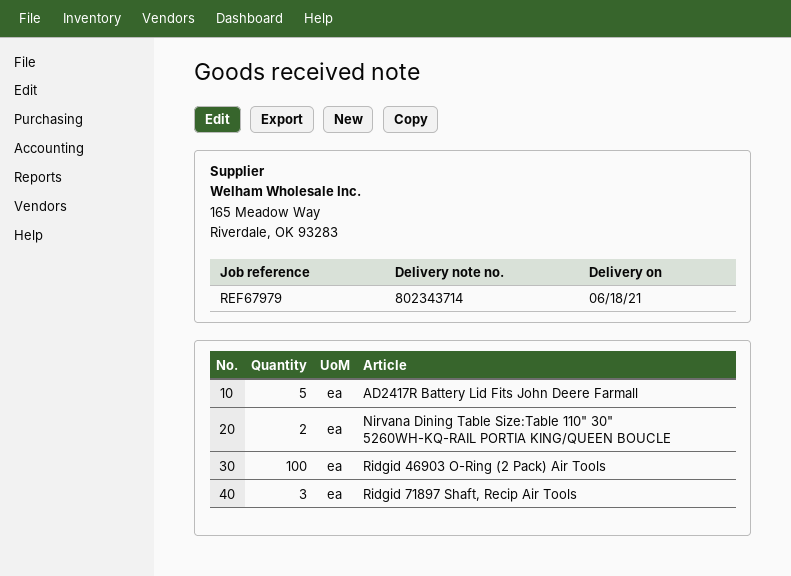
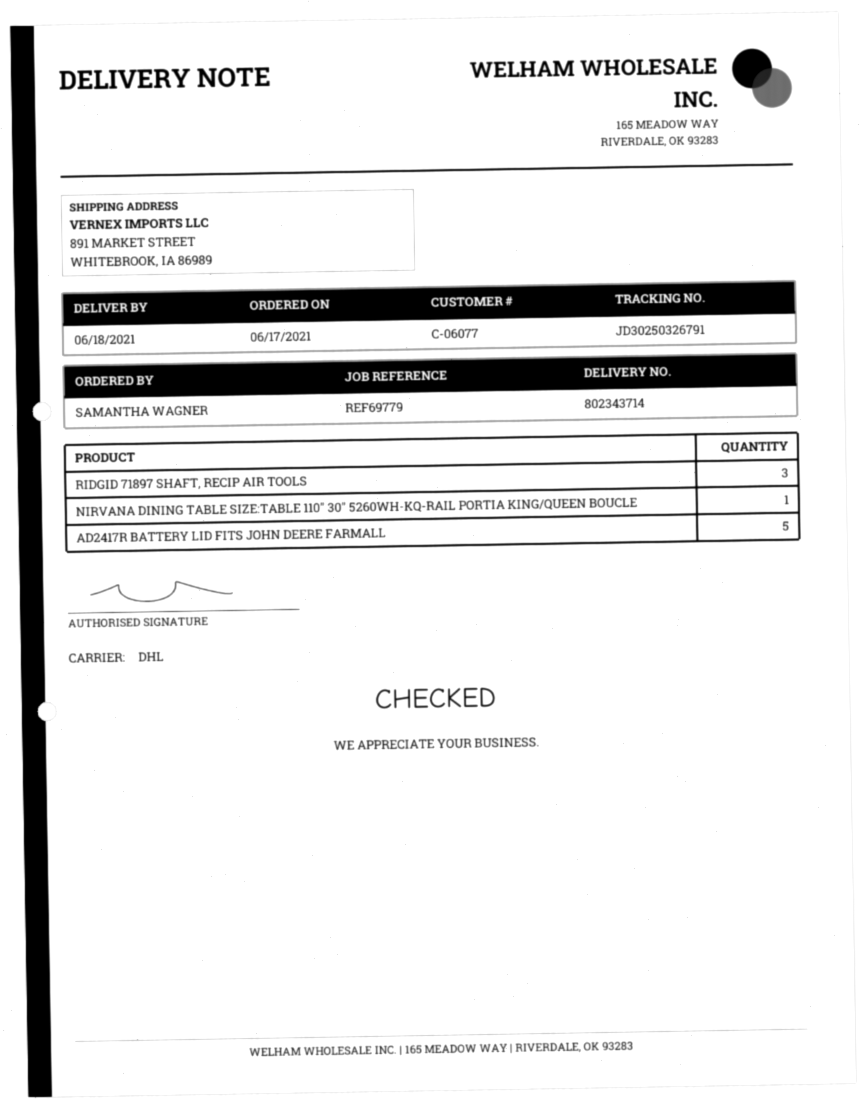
reference: REF67979 -> REF69779
Nirvana Dining Table Size:Table 110" 30" 5260WH-KQ-RAIL PORTIA KING/QUEEN BOUCLE: 2 -> 1
Ridgid 46903 O-Ring (2 Pack) Air Tools: 100 -> none

